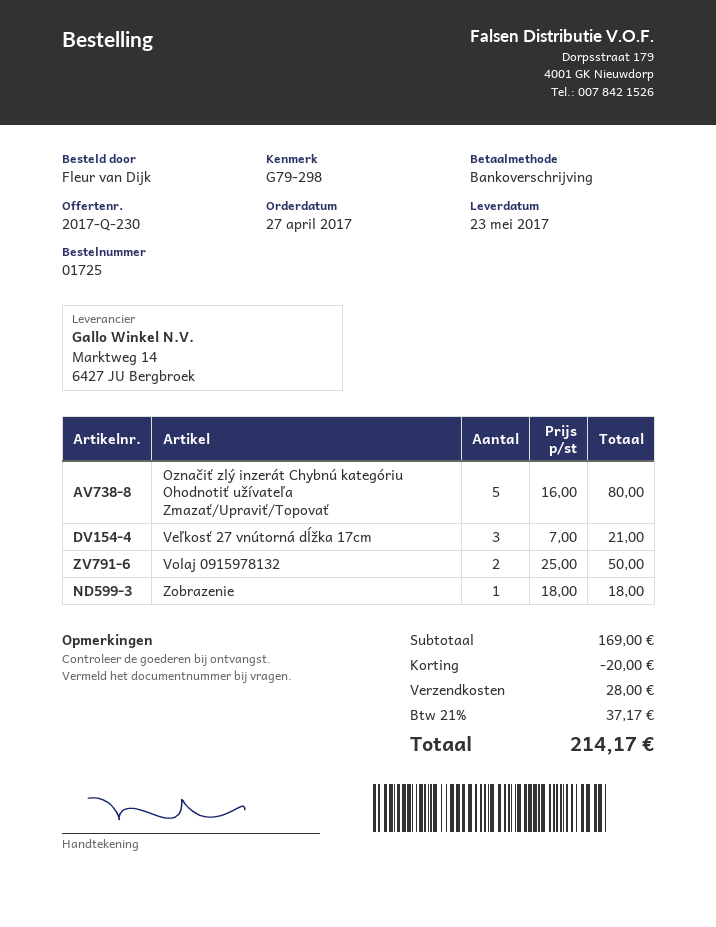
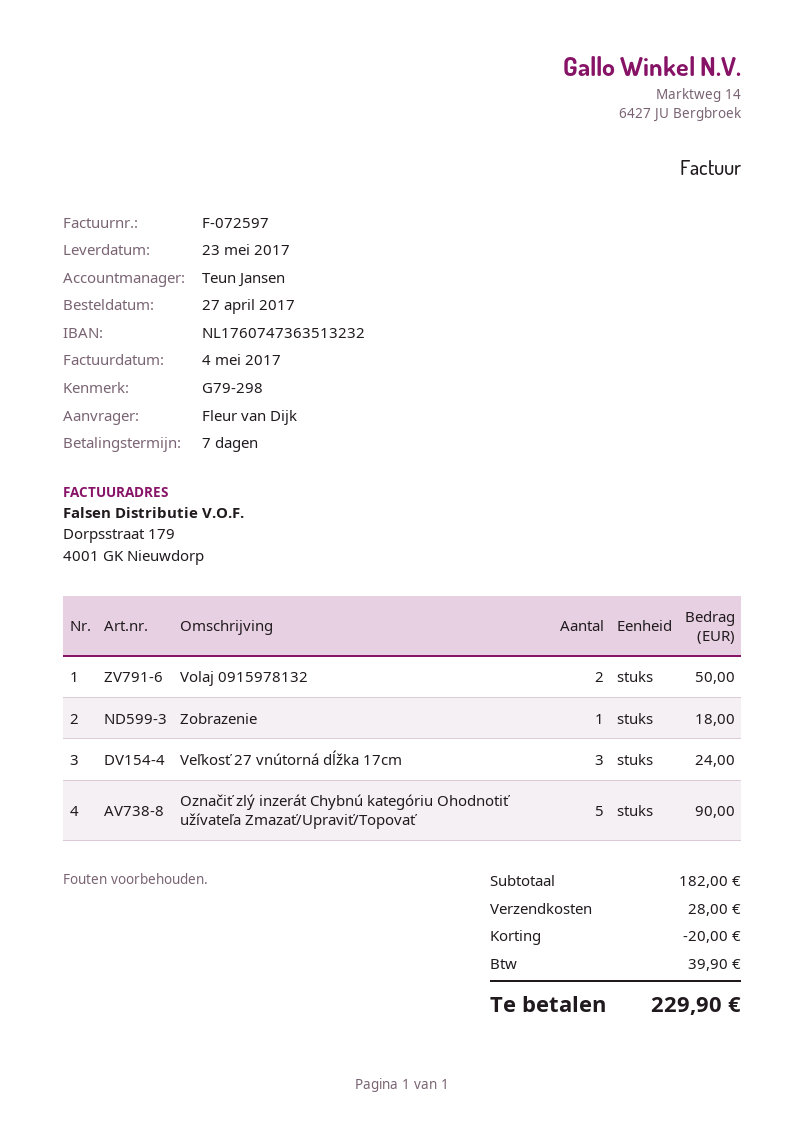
Označiť zlý inzerát Chybnú kategóriu Ohodnotiť užívateľa Zmazať/Upraviť/Topovať: 5 for 80.00 -> 5 for 90.00
Veľkosť 27 vnútorná dĺžka 17cm: 3 for 21.00 -> 3 for 24.00
subtotal: 169.00 -> 182.00
tax: 37.17 -> 39.90
total: 214.17 -> 229.90

